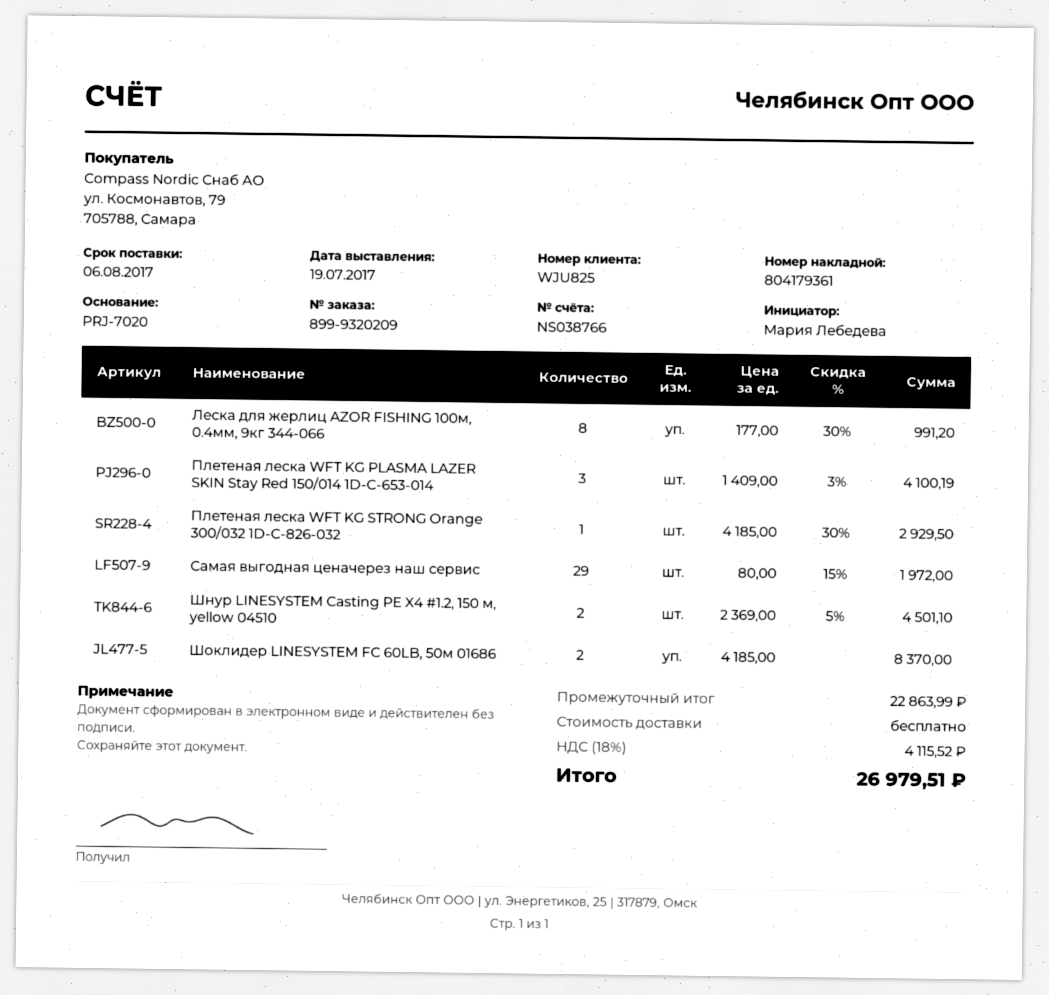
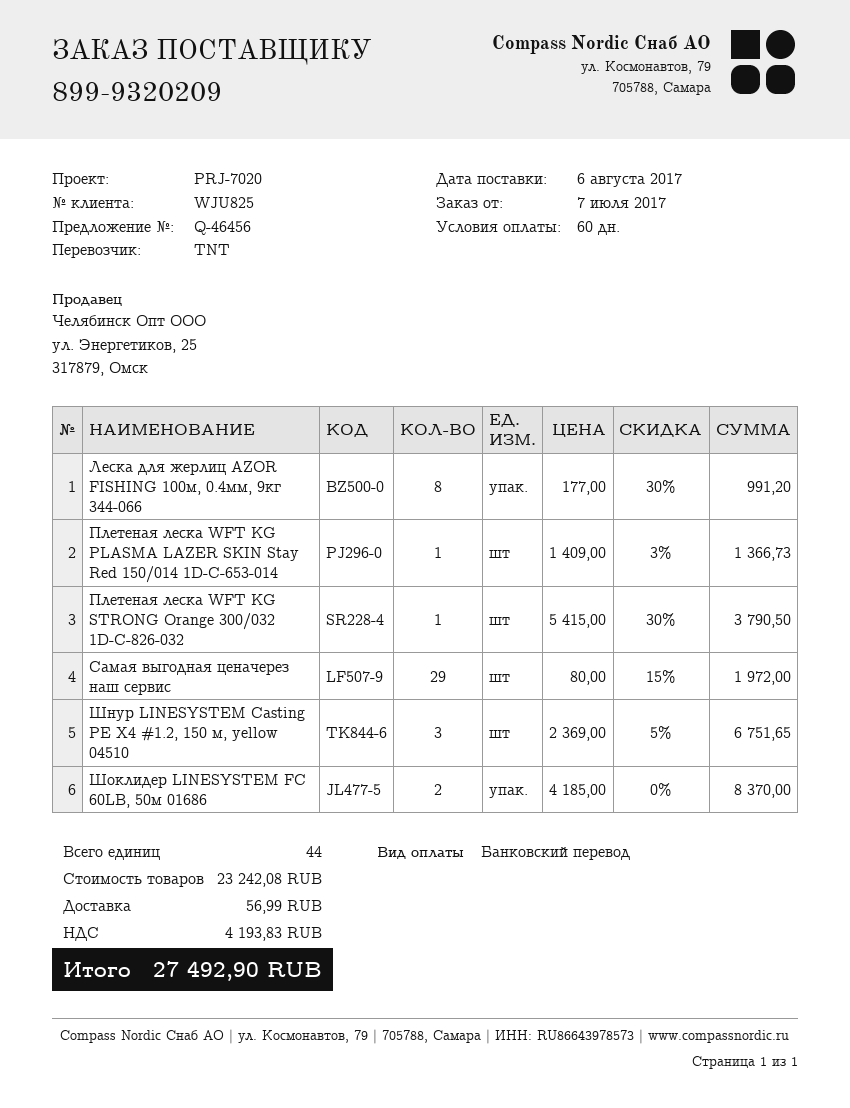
Плетеная леска WFT KG PLASMA LAZER SKIN Stay Red 150/014 1D-C-653-014: 3 x 1409.00 - 3% = 4100.19 -> 1 x 1409.00 - 3% = 1366.73
Плетеная леска WFT KG STRONG Orange 300/032 1D-C-826-032: 1 x 4185.00 - 30% = 2929.50 -> 1 x 5415.00 - 30% = 3790.50
Шнур LINESYSTEM Casting PE X4 #1.2, 150 м, yellow 04510: 2 x 2369.00 - 5% = 4501.10 -> 3 x 2369.00 - 5% = 6751.65
subtotal: 22863.99 -> 23242.08
shipping: 0.00 -> 56.99
tax: 4115.52 -> 4193.83
total: 26979.51 -> 27492.90

